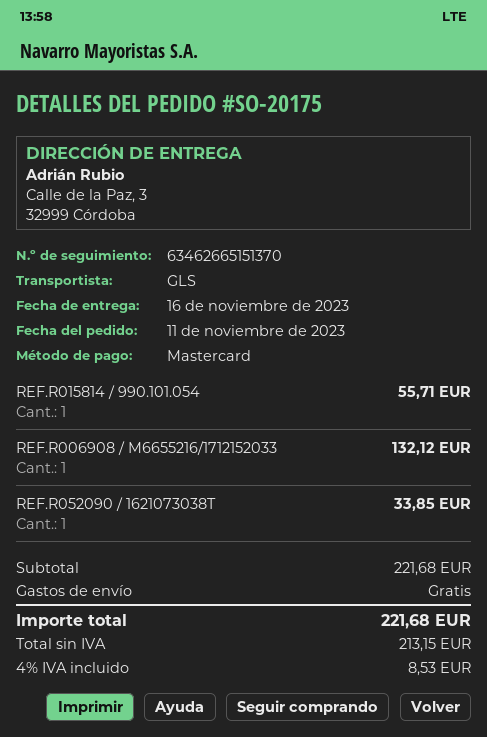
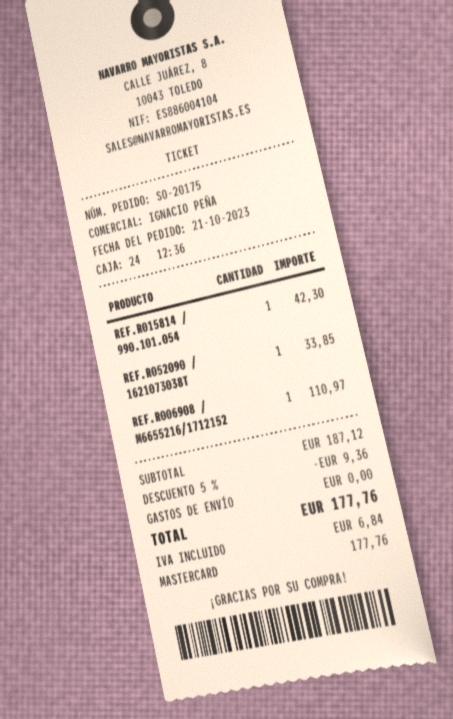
order date: 2023-11-11 -> 2023-10-21
REF.R015814 / 990.101.054: 1 for 55.71 -> 1 for 42.30
REF.R006908 / M6655216/1712152033: 1 for 132.12 -> 1 for 110.97
subtotal: 221.68 -> 187.12
discount: none -> 5% = 9.36
tax: 8.53 -> 6.84
total: 221.68 -> 177.76

